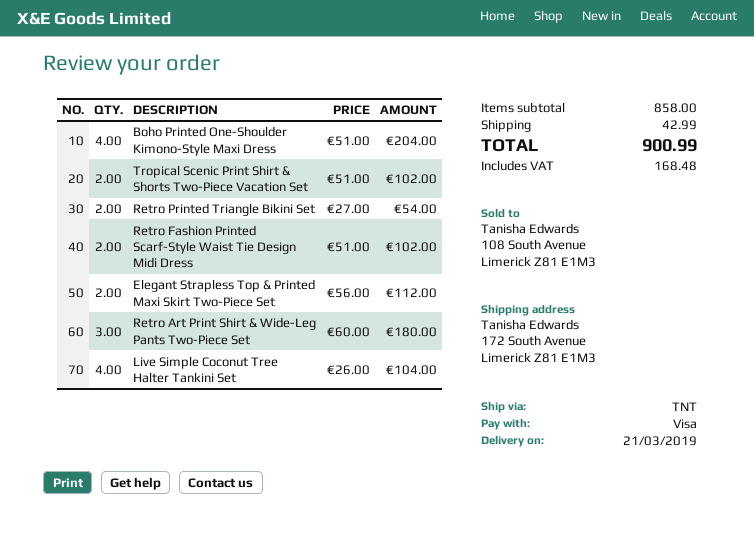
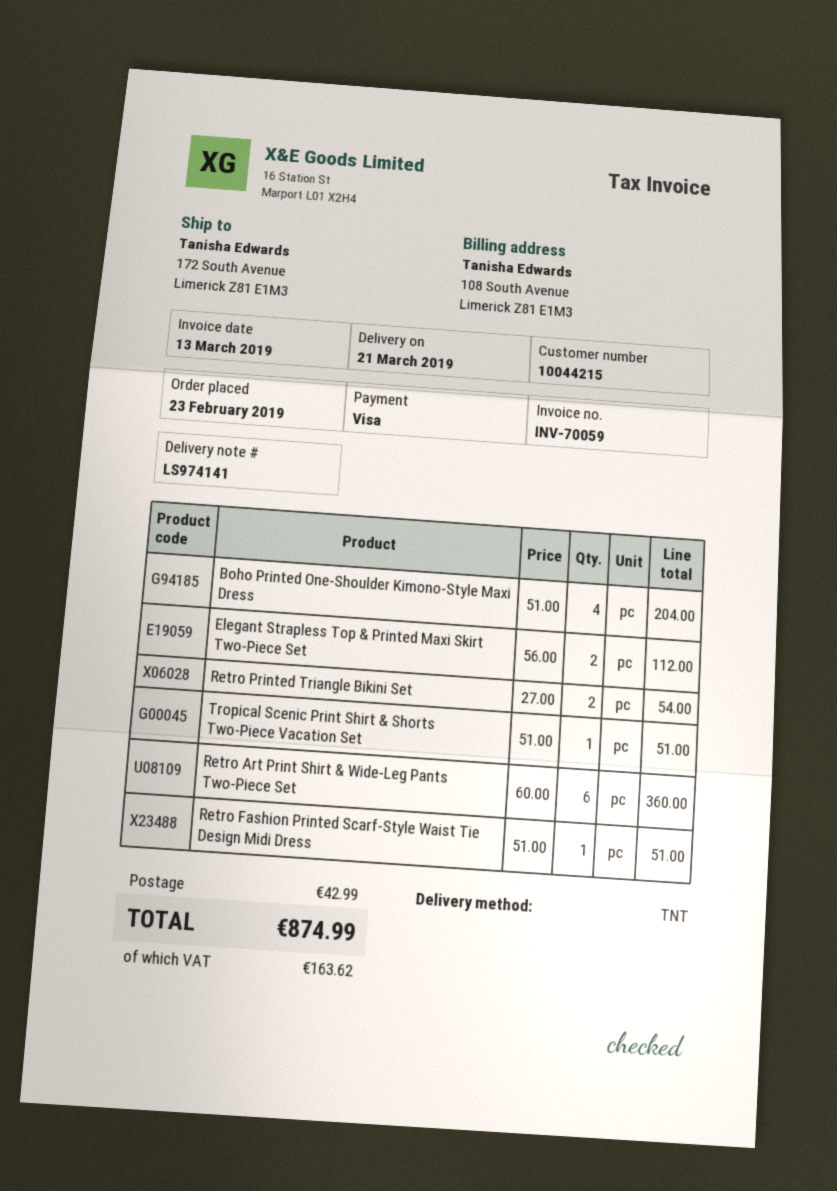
Tropical Scenic Print Shirt & Shorts Two-Piece Vacation Set: 2 x 51.00 = 102.00 -> 1 x 51.00 = 51.00
Retro Fashion Printed Scarf-Style Waist Tie Design Midi Dress: 2 x 51.00 = 102.00 -> 1 x 51.00 = 51.00
Retro Art Print Shirt & Wide-Leg Pants Two-Piece Set: 3 x 60.00 = 180.00 -> 6 x 60.00 = 360.00
Live Simple Coconut Tree Halter Tankini Set: 4 x 26.00 = 104.00 -> none
tax: 168.48 -> 163.62
total: 900.99 -> 874.99

